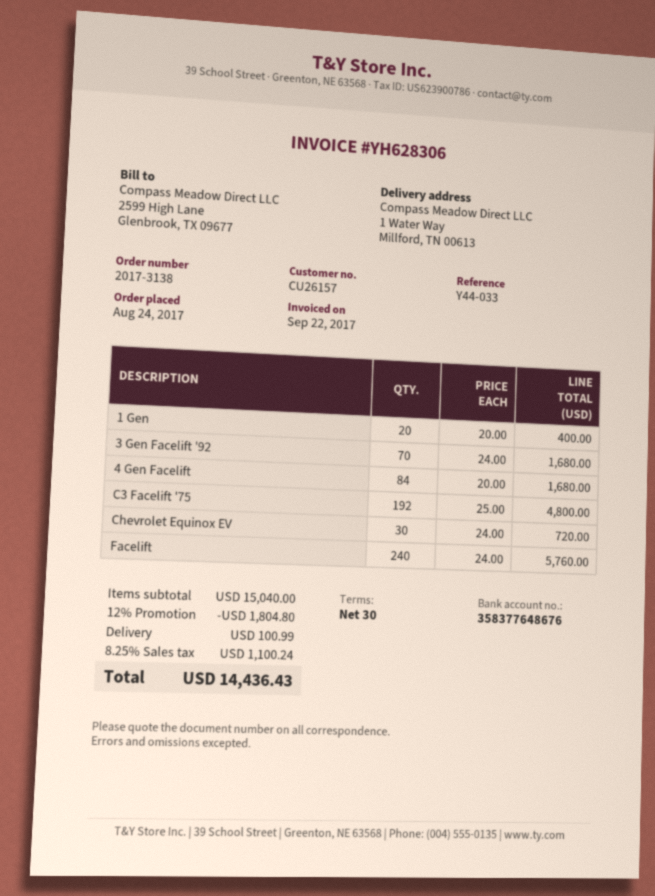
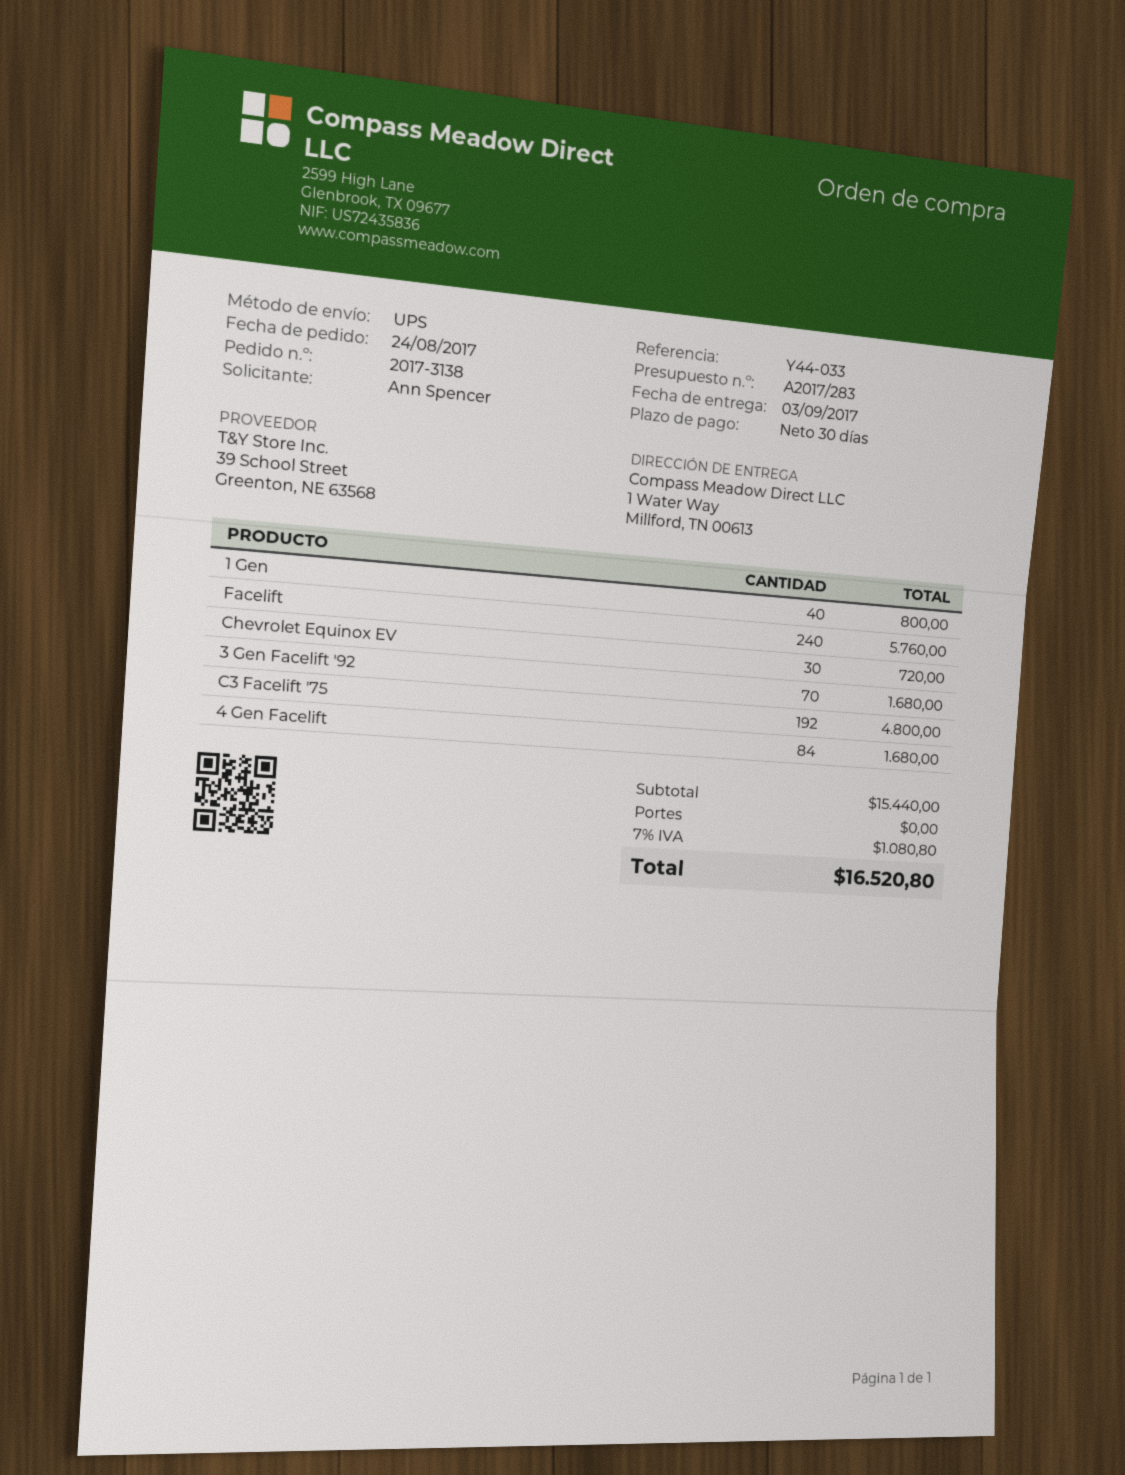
1 Gen: 20 for 400.00 -> 40 for 800.00
subtotal: 15040.00 -> 15440.00
discount: 12% = 1804.80 -> none
shipping: 100.99 -> 0.00
tax: 8.25% = 1100.24 -> 7% = 1080.80
total: 14436.43 -> 16520.80

